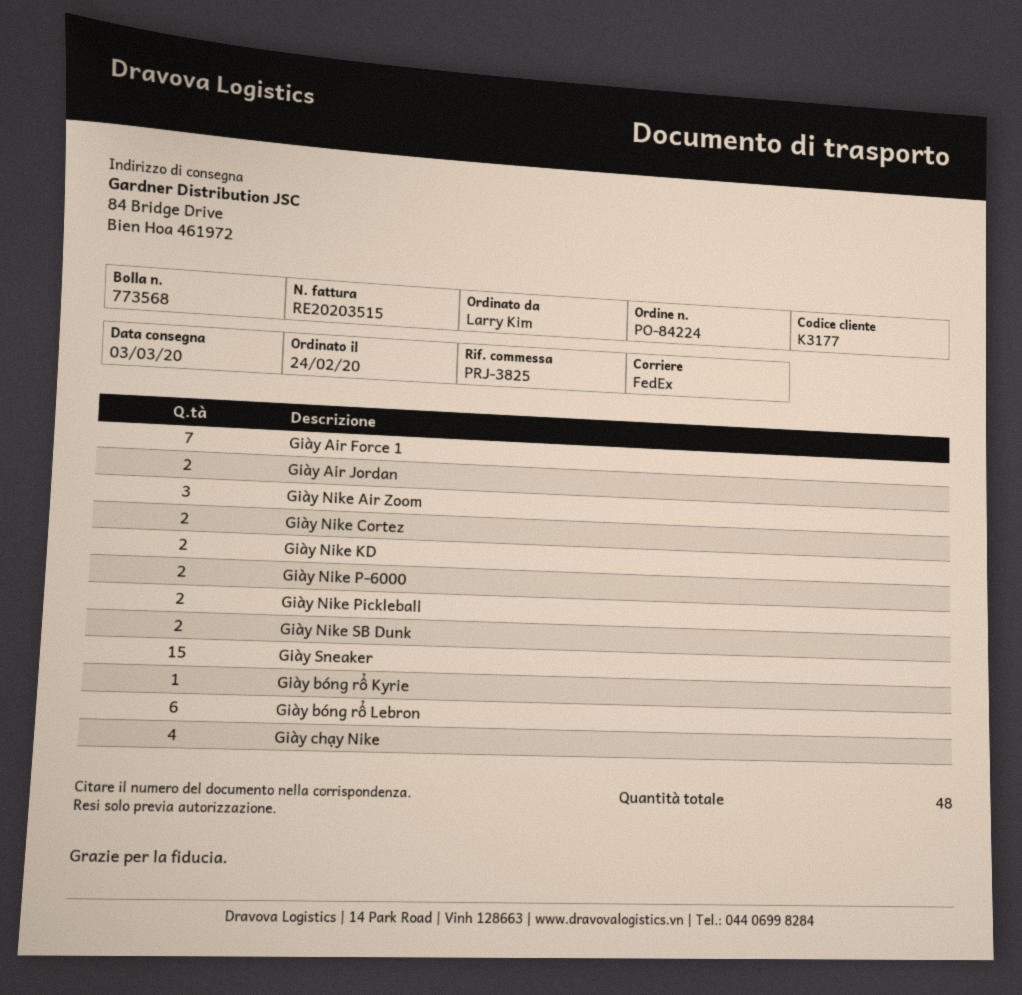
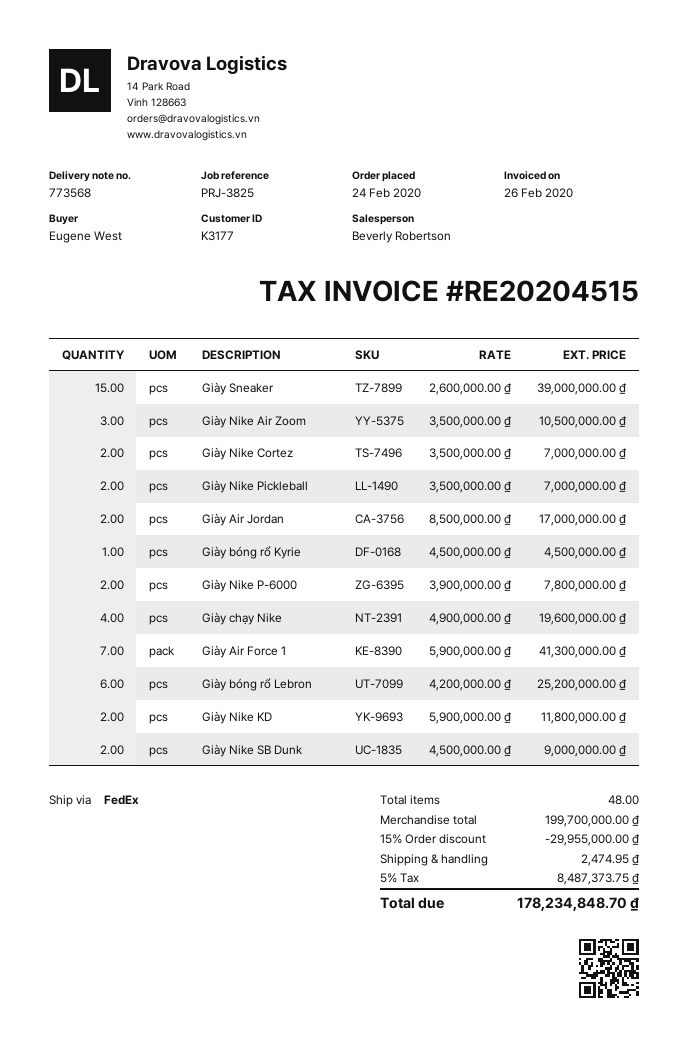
invoice number: RE20203515 -> RE20204515
ordered by: Larry Kim -> Eugene West

